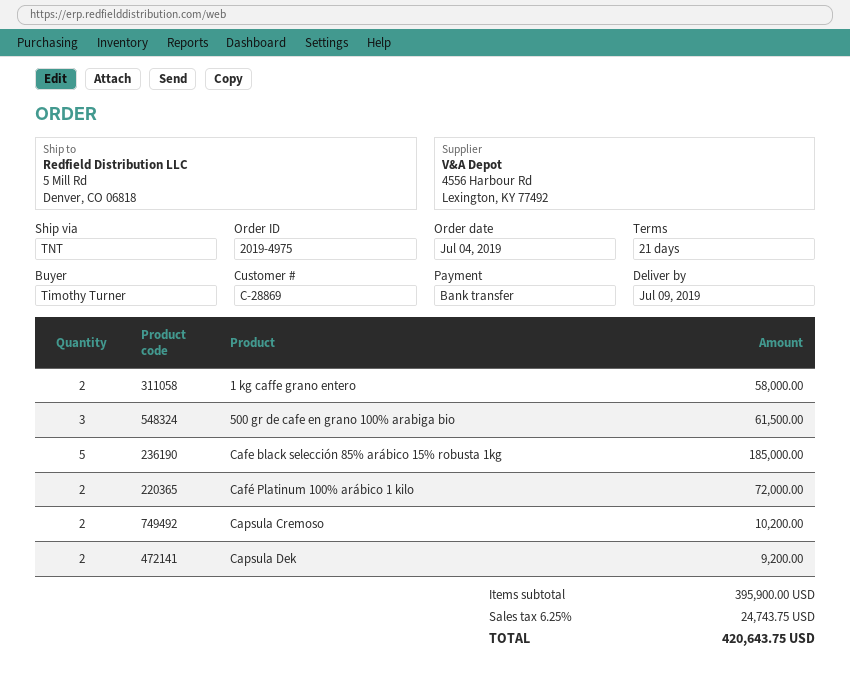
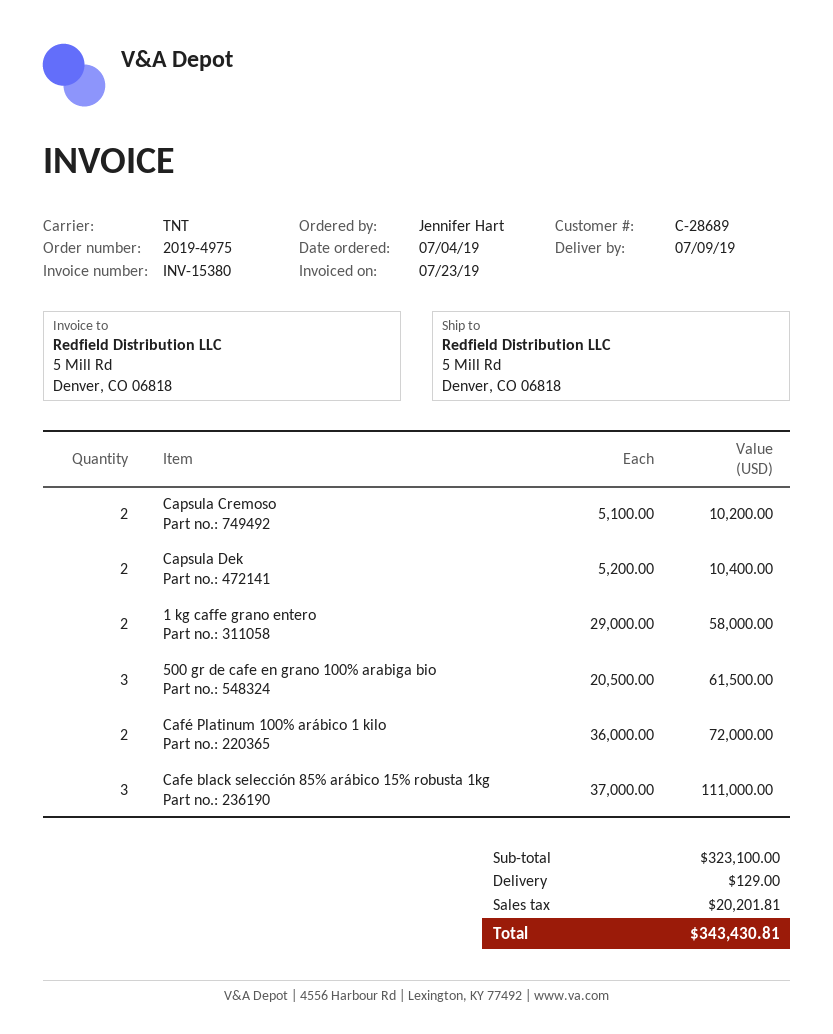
customer number: C-28869 -> C-28689
ordered by: Timothy Turner -> Jennifer Hart
Cafe black selección 85% arábico 15% robusta 1kg: 5 for 185000.00 -> 3 for 111000.00
Capsula Dek: 2 for 9200.00 -> 2 for 10400.00
subtotal: 395900.00 -> 323100.00
shipping: none -> 129.00
tax: 24743.75 -> 20201.81
total: 420643.75 -> 343430.81

